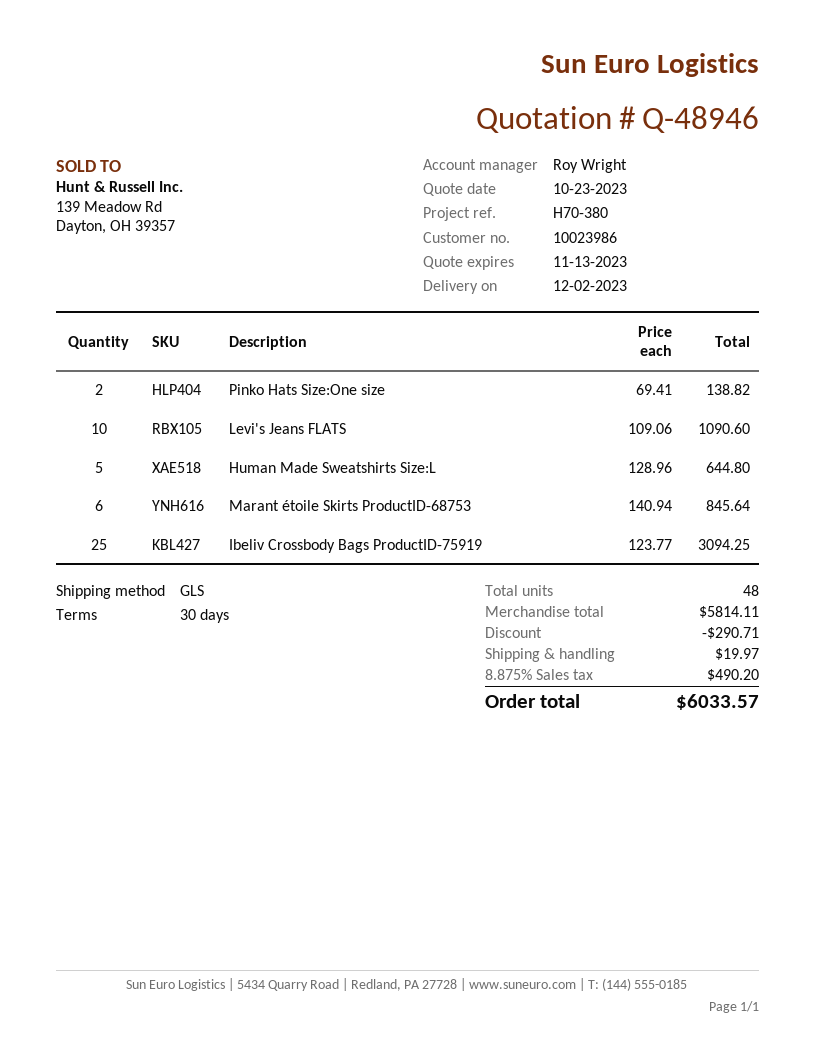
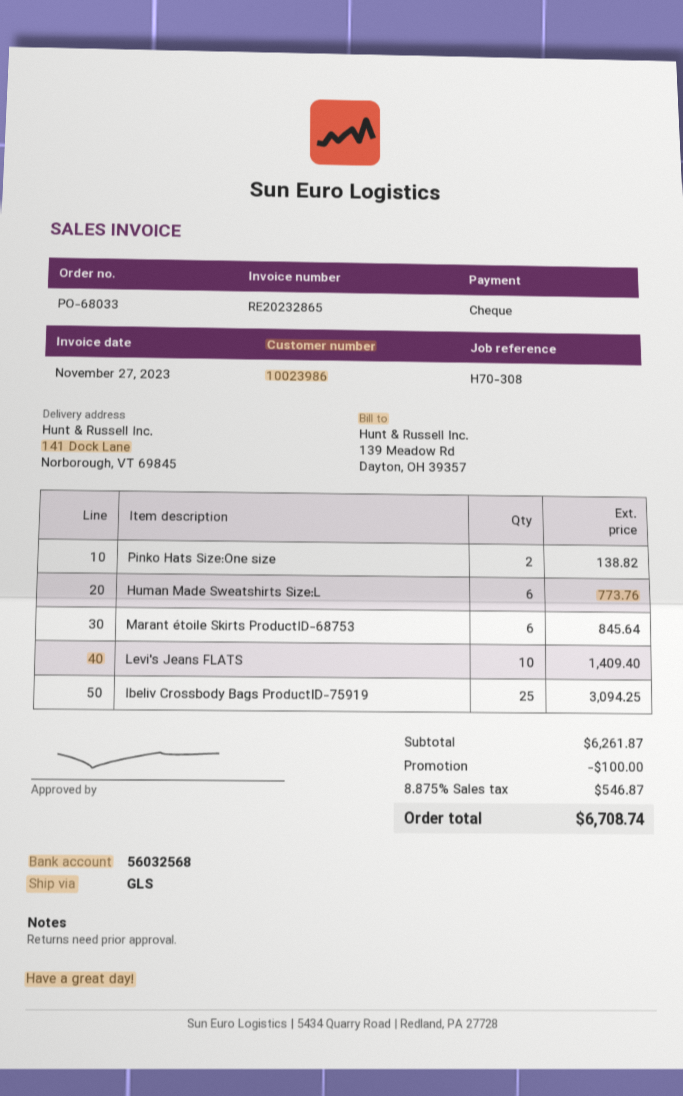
reference: H70-380 -> H70-308
Levi's Jeans FLATS: 10 for 1090.60 -> 10 for 1409.40
Human Made Sweatshirts Size:L: 5 for 644.80 -> 6 for 773.76
subtotal: 5814.11 -> 6261.87
discount: 290.71 -> 100.00
shipping: 19.97 -> none
tax: 8.875% = 490.20 -> 8.875% = 546.87
total: 6033.57 -> 6708.74

